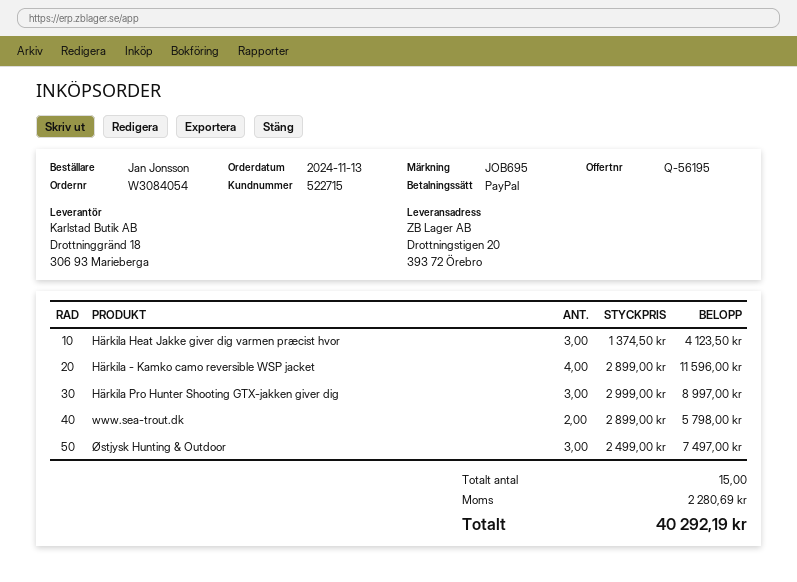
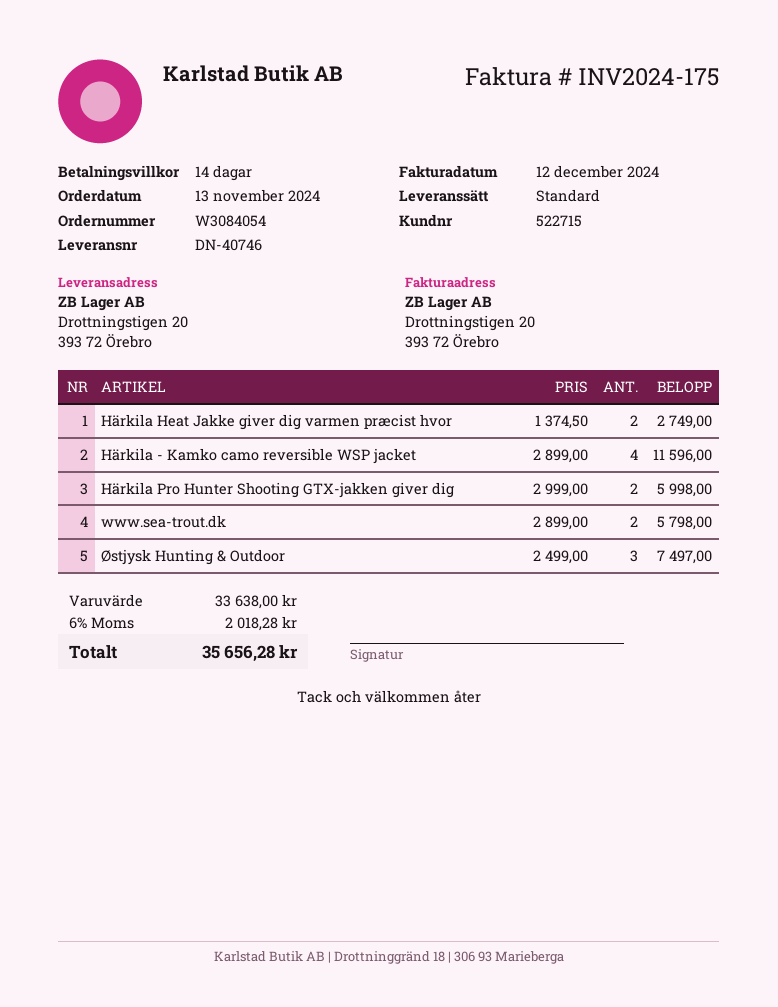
Härkila Heat Jakke giver dig varmen præcist hvor: 3 x 1374.50 = 4123.50 -> 2 x 1374.50 = 2749.00
Härkila Pro Hunter Shooting GTX-jakken giver dig: 3 x 2999.00 = 8997.00 -> 2 x 2999.00 = 5998.00
tax: 2280.69 -> 2018.28
total: 40292.19 -> 35656.28

